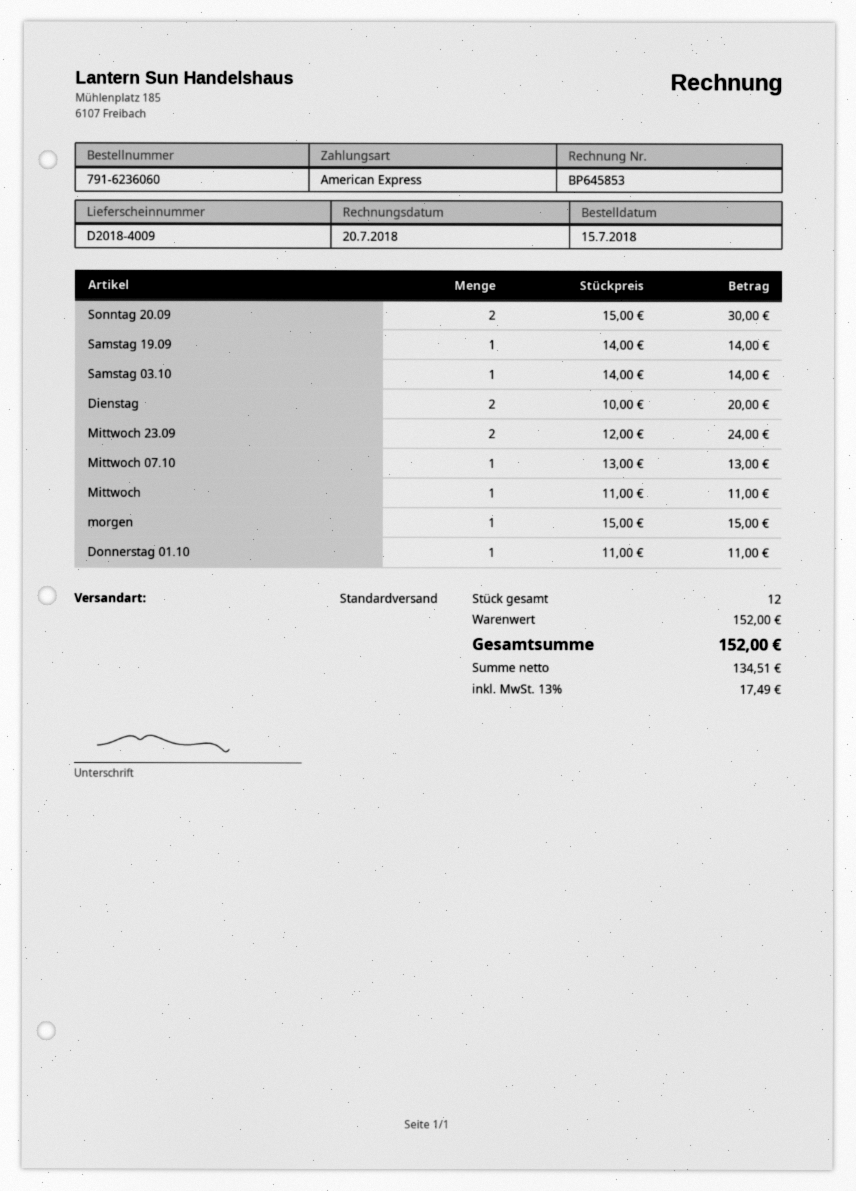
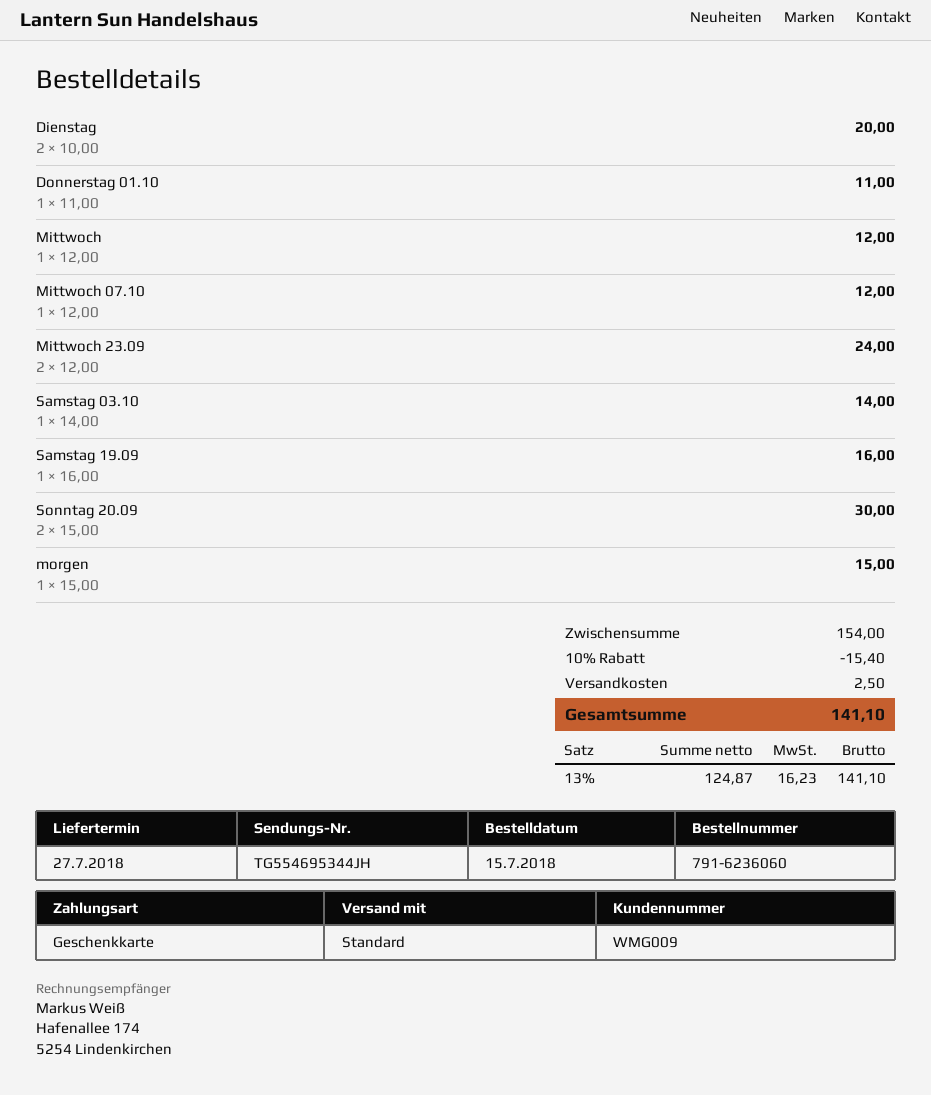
payment method: American Express -> gift card
Samstag 19.09: 1 x 14.00 = 14.00 -> 1 x 16.00 = 16.00
Mittwoch 07.10: 1 x 13.00 = 13.00 -> 1 x 12.00 = 12.00
Mittwoch: 1 x 11.00 = 11.00 -> 1 x 12.00 = 12.00
subtotal: 152.00 -> 154.00
discount: none -> 10% = 15.40
shipping: none -> 2.50
net: 134.51 -> 124.87
tax: 13% = 17.49 -> 13% = 16.23
total: 152.00 -> 141.10

